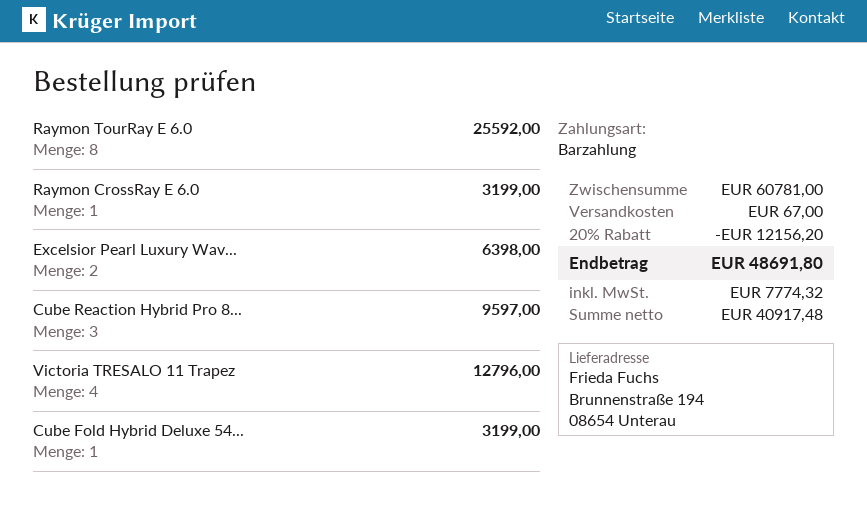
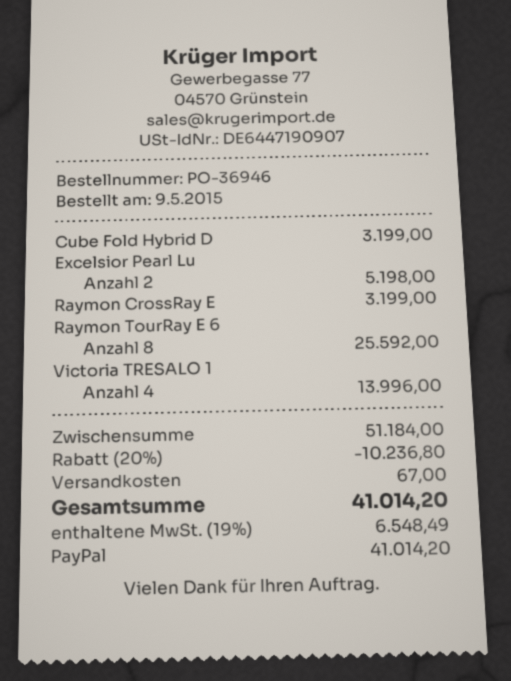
payment method: cash -> PayPal
Excelsior Pearl Luxury Wav...: 2 for 6398.00 -> 2 for 5198.00
Cube Reaction Hybrid Pro 8...: 3 for 9597.00 -> none
Victoria TRESALO 11 Trapez: 4 for 12796.00 -> 4 for 13996.00
subtotal: 60781.00 -> 51184.00
discount: 20% = 12156.20 -> 20% = 10236.80
tax: 7774.32 -> 6548.49
total: 48691.80 -> 41014.20

